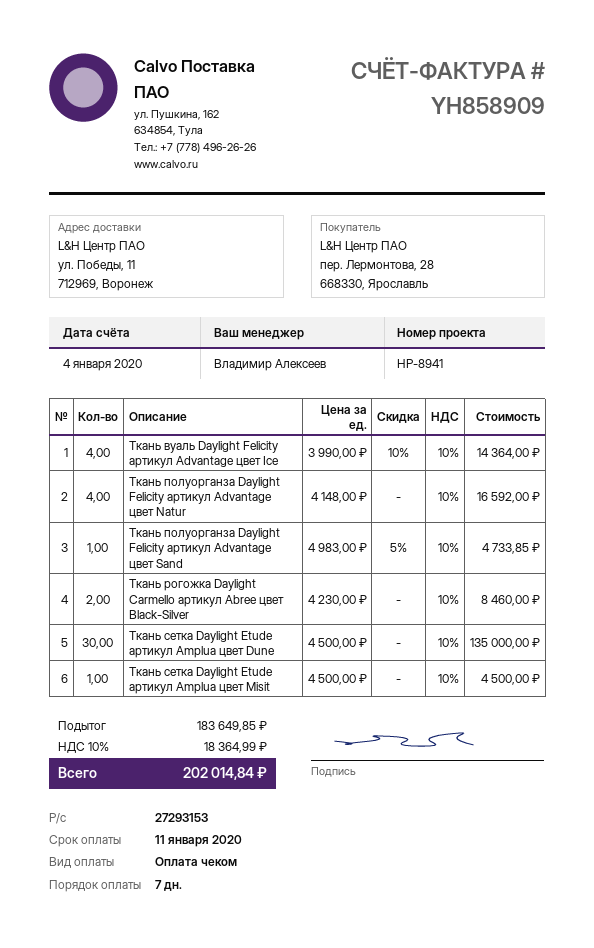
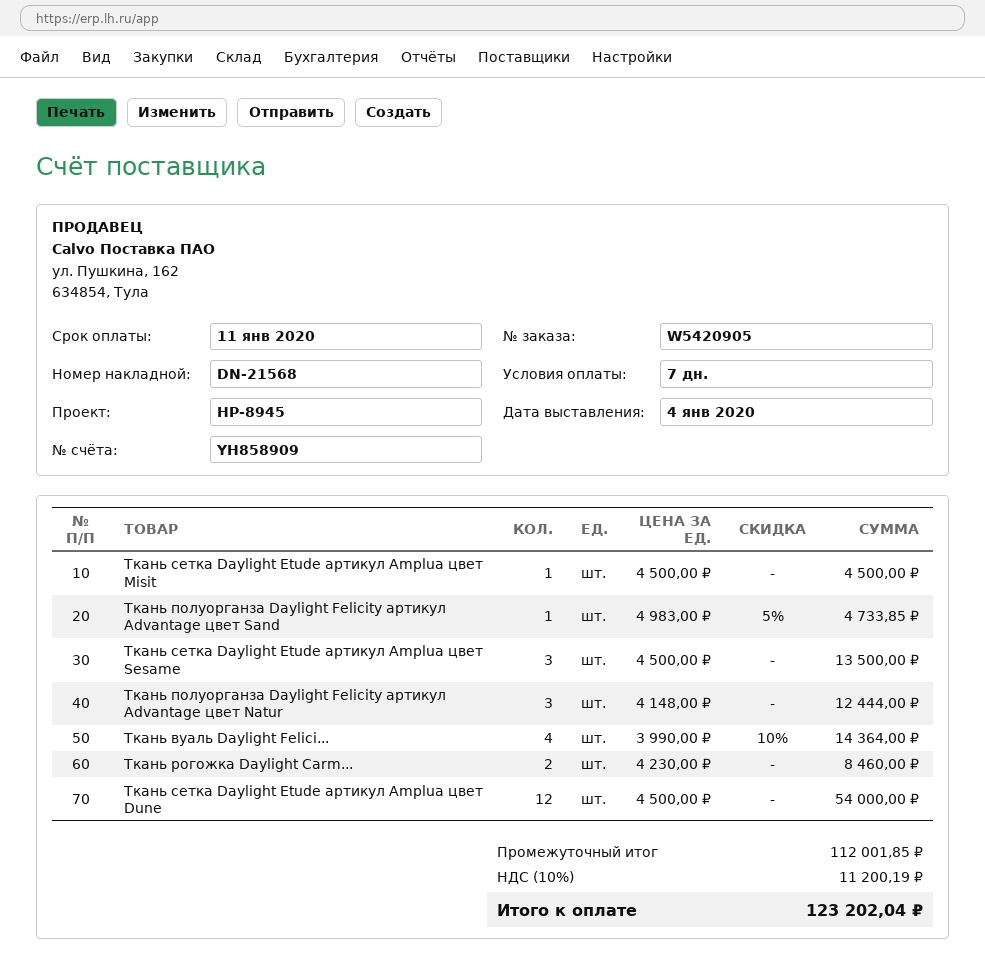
reference: HP-8941 -> HP-8945
Ткань полуорганза Daylight Felicity артикул Advantage цвет Natur: 4 x 4148.00 = 16592.00 -> 3 x 4148.00 = 12444.00
Ткань сетка Daylight Etude артикул Amplua цвет Dune: 30 x 4500.00 = 135000.00 -> 12 x 4500.00 = 54000.00
Ткань сетка Daylight Etude артикул Amplua цвет Sesame: none -> 3 x 4500.00 = 13500.00
subtotal: 183649.85 -> 112001.85
tax: 10% = 18364.99 -> 10% = 11200.19
total: 202014.84 -> 123202.04

